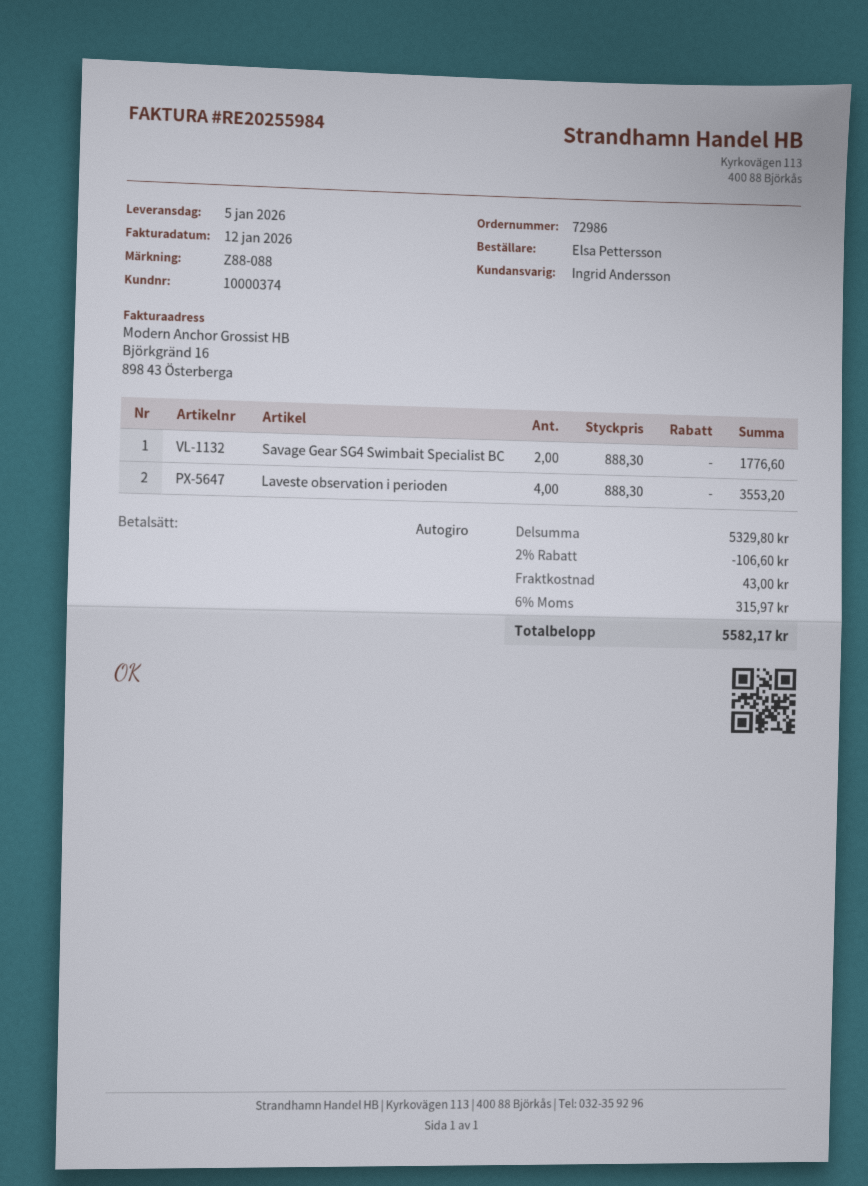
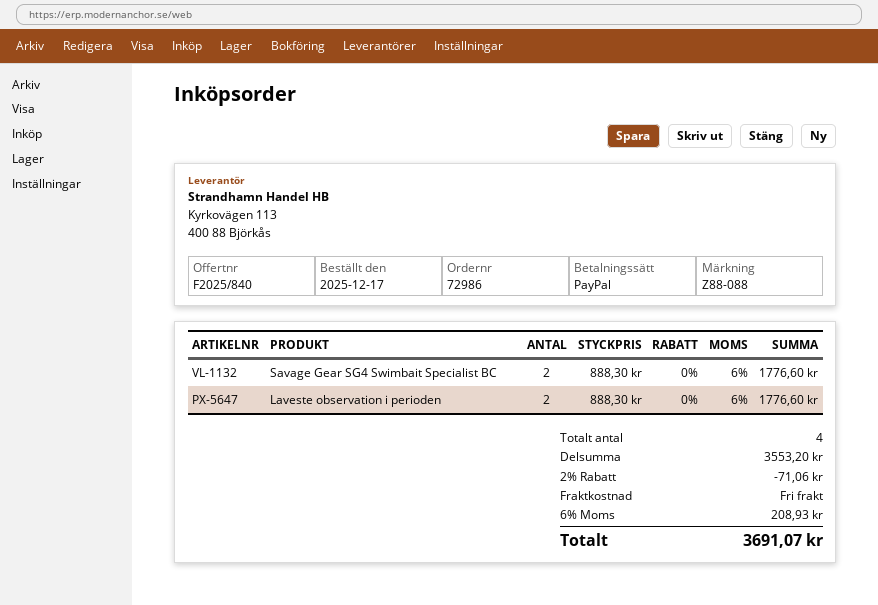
payment method: direct debit -> PayPal
Laveste observation i perioden: 4 x 888.30 = 3553.20 -> 2 x 888.30 = 1776.60
subtotal: 5329.80 -> 3553.20
discount: 2% = 106.60 -> 2% = 71.06
shipping: 43.00 -> 0.00
tax: 6% = 315.97 -> 6% = 208.93
total: 5582.17 -> 3691.07

